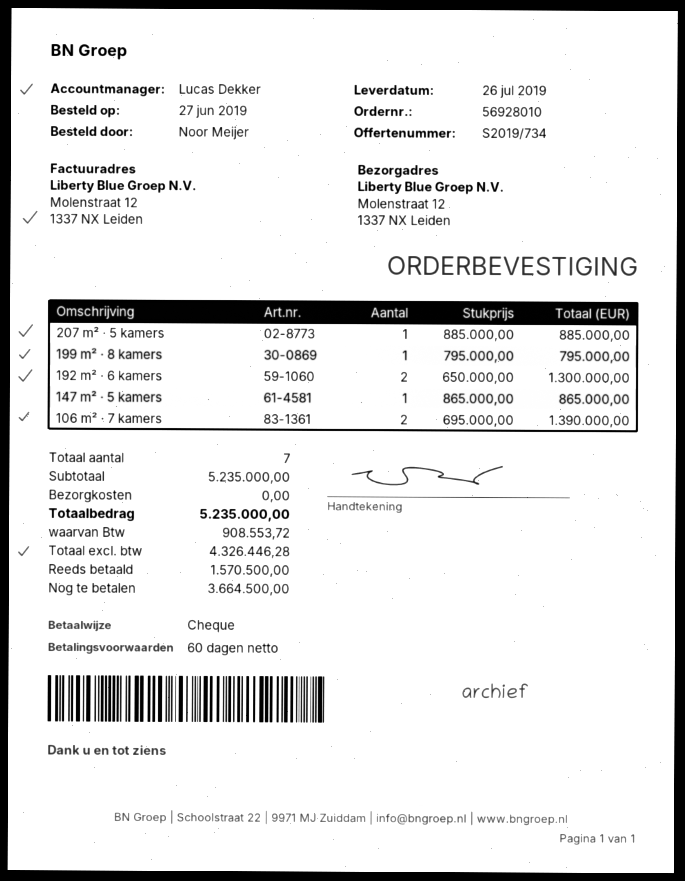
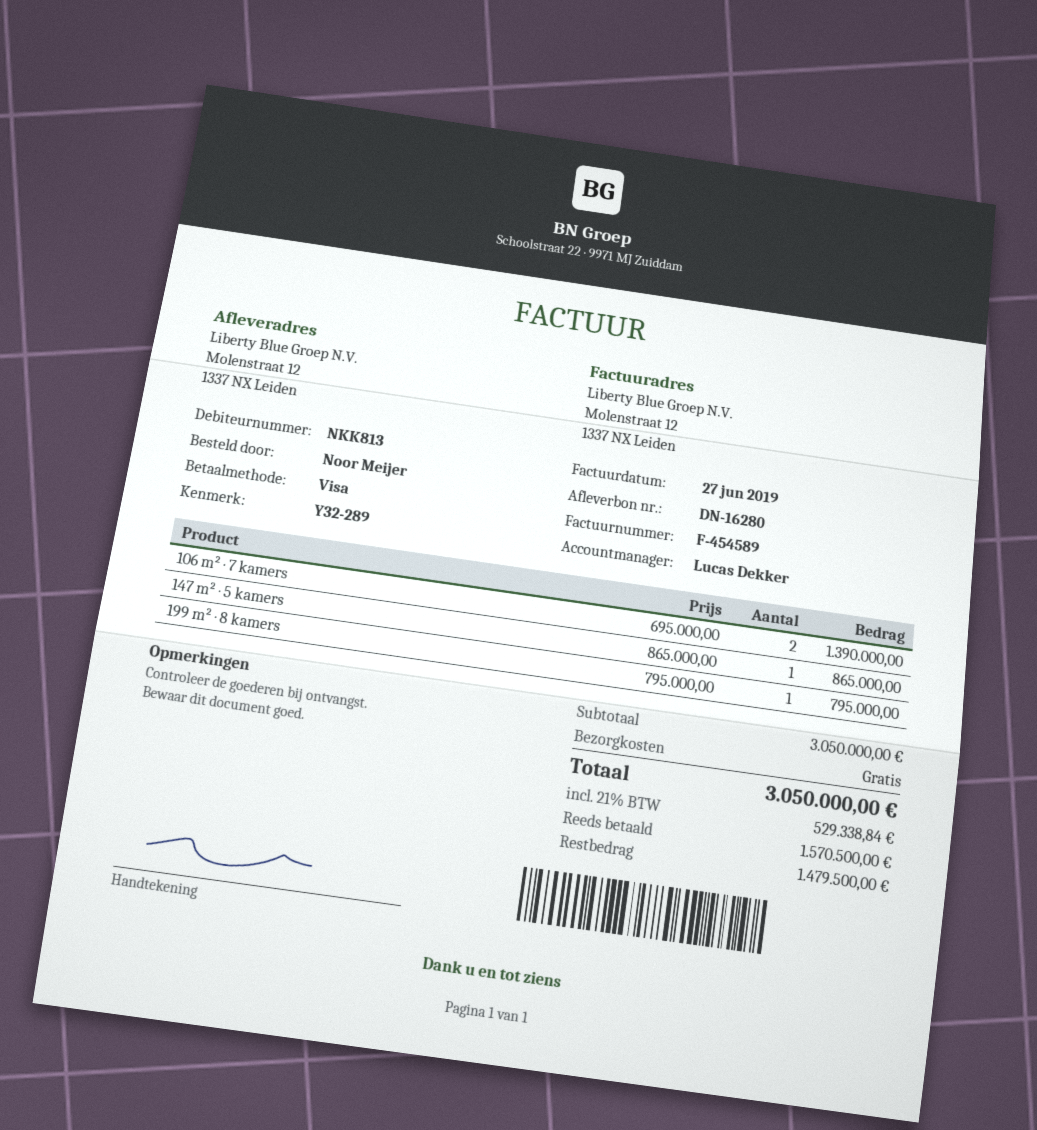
payment method: cheque -> Visa
207 m² · 5 kamers: 1 x 885000.00 = 885000.00 -> none
192 m² · 6 kamers: 2 x 650000.00 = 1300000.00 -> none
subtotal: 5235000.00 -> 3050000.00
tax: 908553.72 -> 529338.84
total: 5235000.00 -> 3050000.00
balance: 3664500.00 -> 1479500.00

